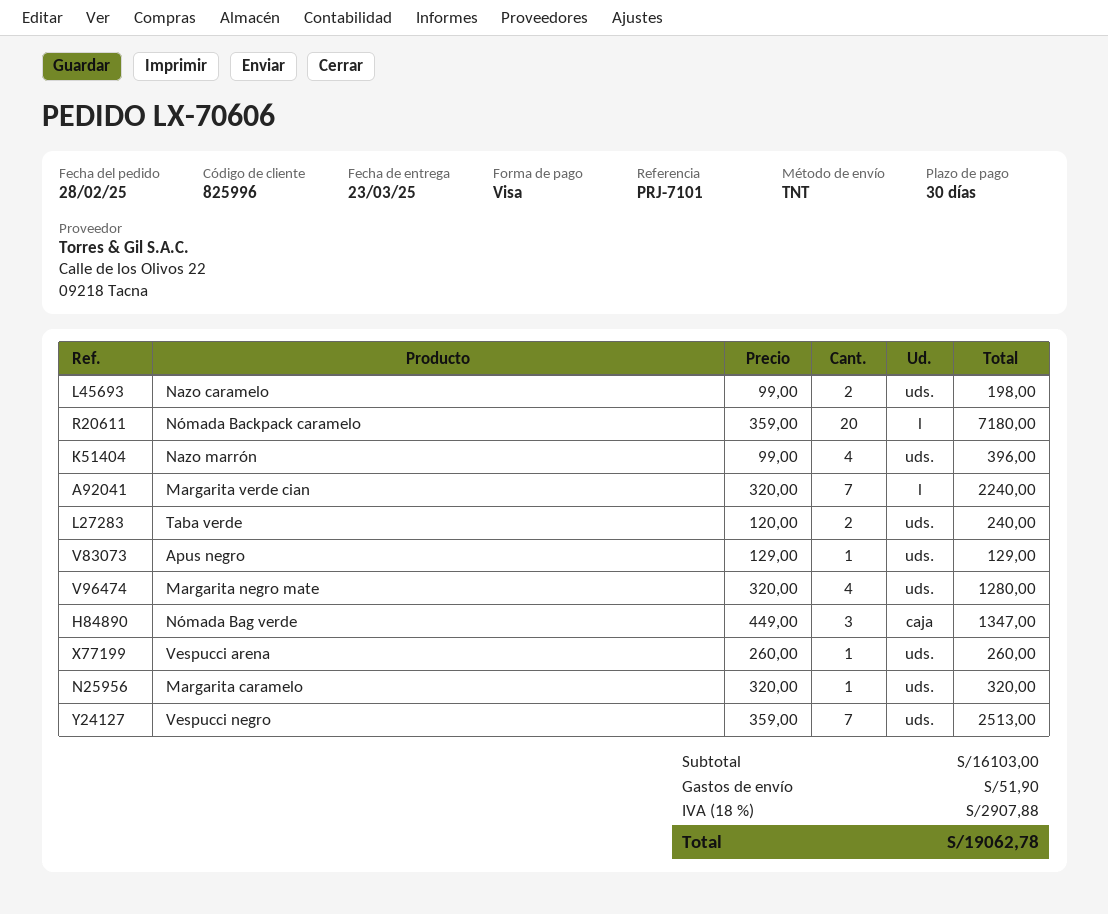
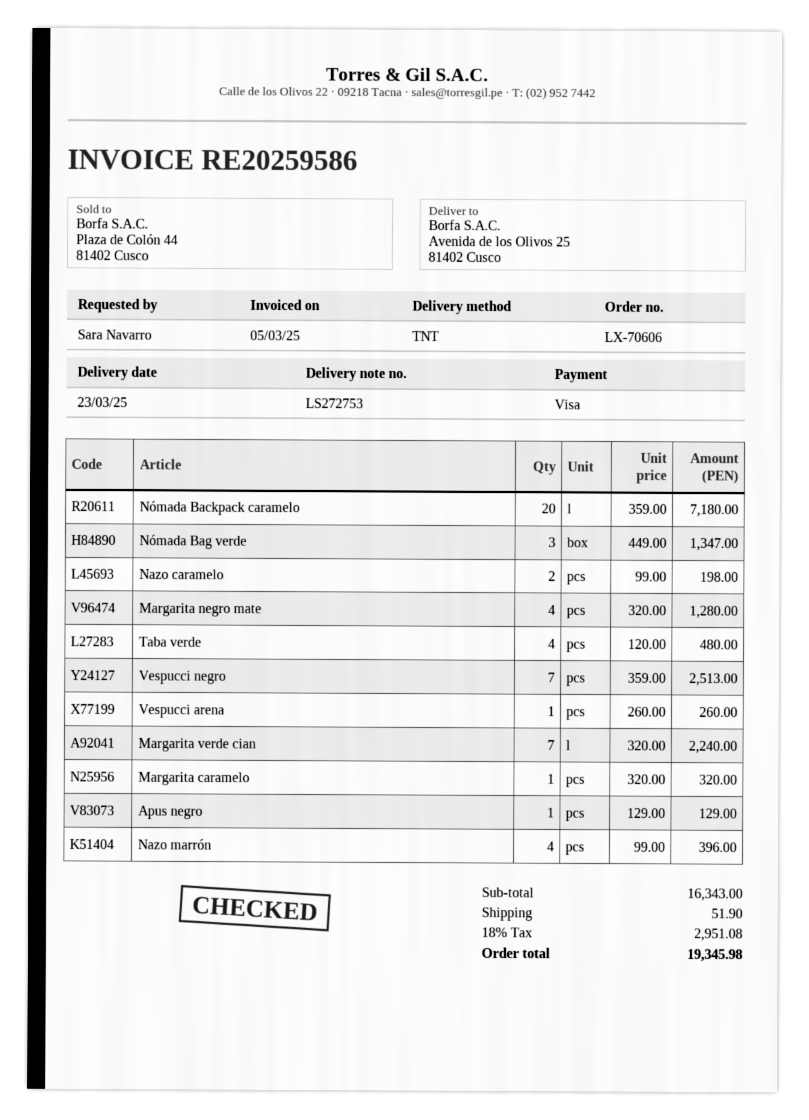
Taba verde: 2 x 120.00 = 240.00 -> 4 x 120.00 = 480.00
subtotal: 16103.00 -> 16343.00
tax: 18% = 2907.88 -> 18% = 2951.08
total: 19062.78 -> 19345.98

